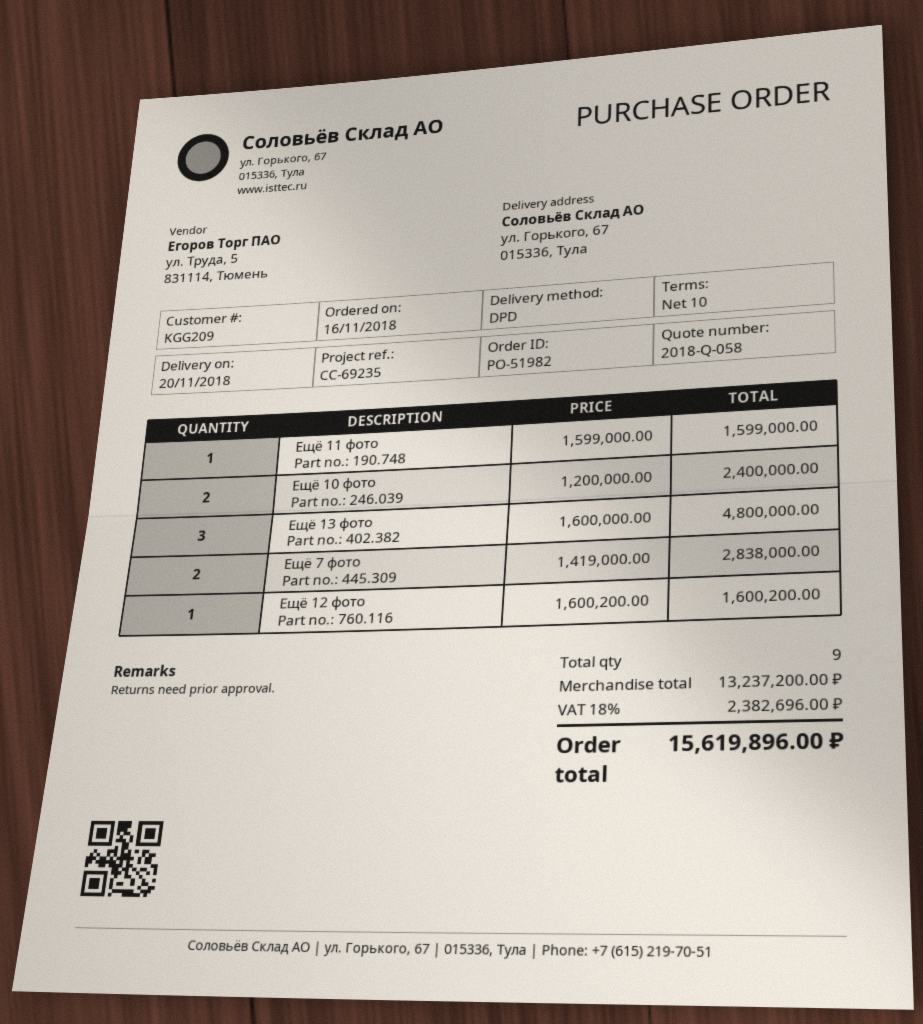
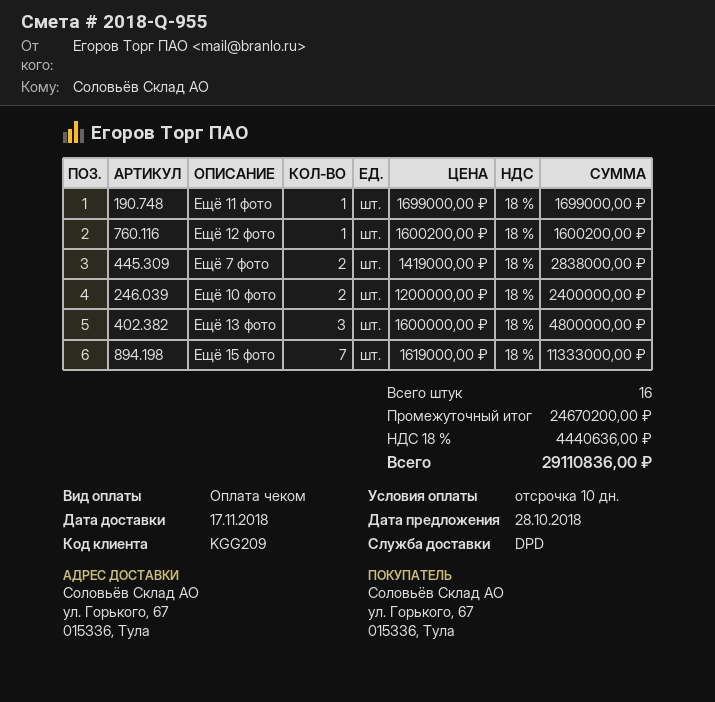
quote number: 2018-Q-058 -> 2018-Q-955
delivery date: 2018-11-20 -> 2018-11-17
Ещё 11 фото: 1 x 1599000.00 = 1599000.00 -> 1 x 1699000.00 = 1699000.00
Ещё 15 фото: none -> 7 x 1619000.00 = 11333000.00
total quantity: 9 -> 16
subtotal: 13237200.00 -> 24670200.00
tax: 18% = 2382696.00 -> 18% = 4440636.00
total: 15619896.00 -> 29110836.00

